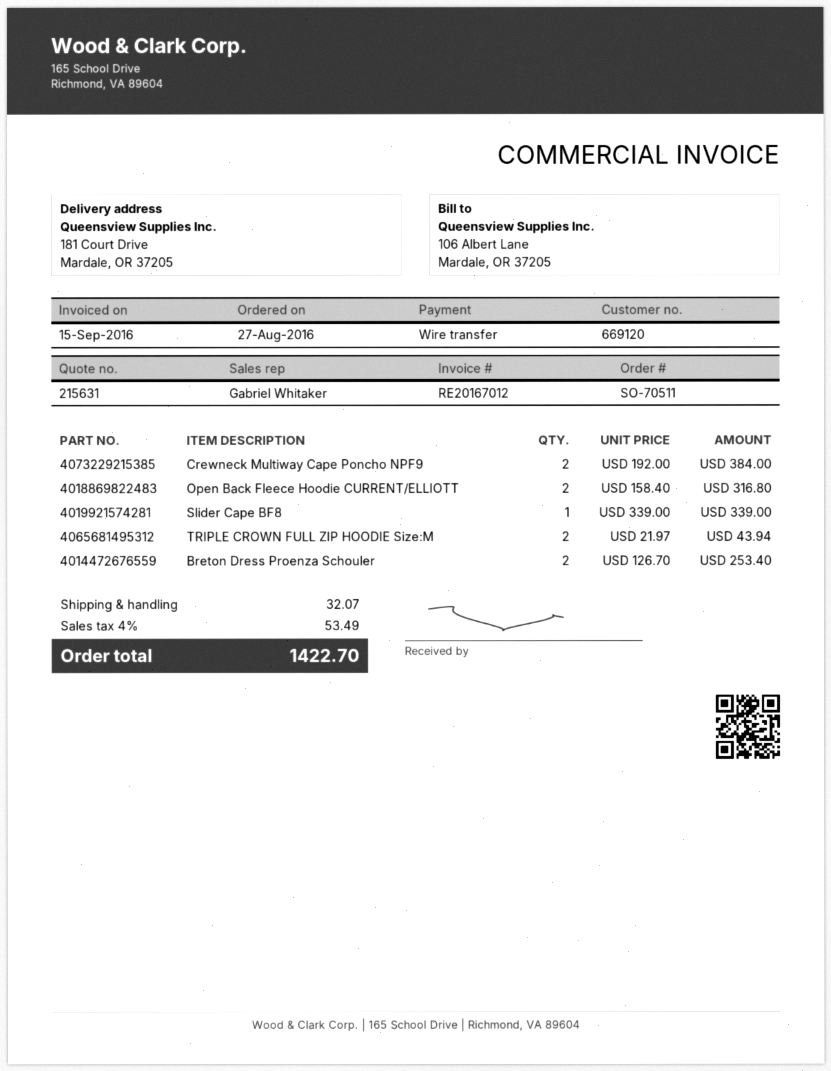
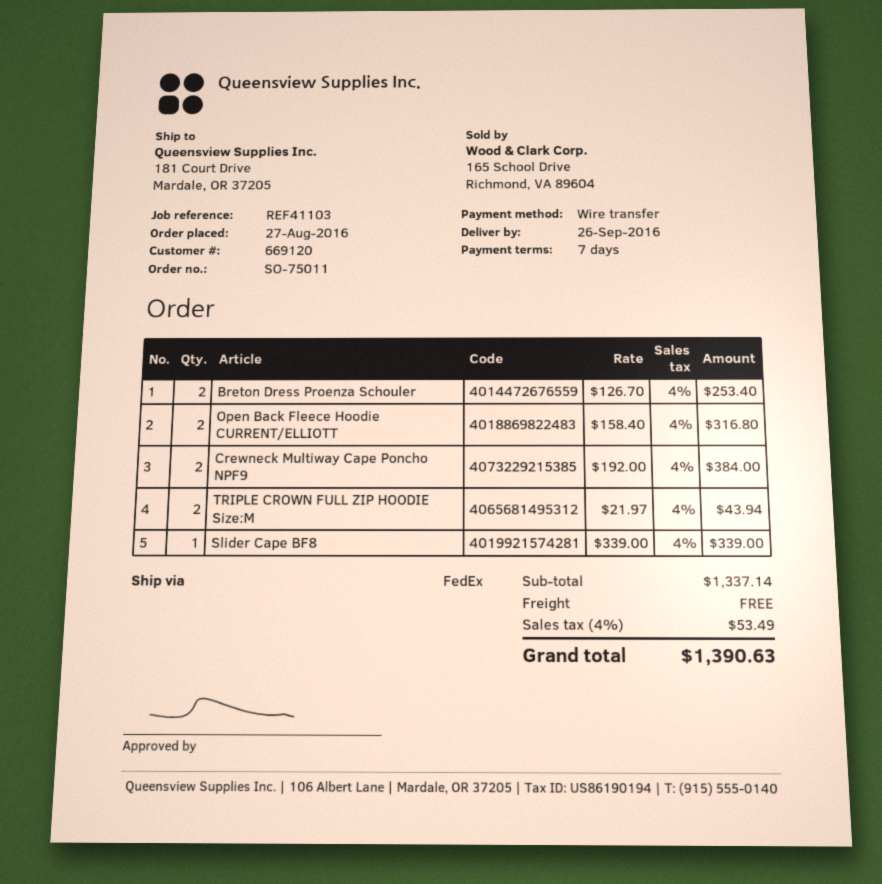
order number: SO-70511 -> SO-75011
shipping: 32.07 -> 0.00
total: 1422.70 -> 1390.63

